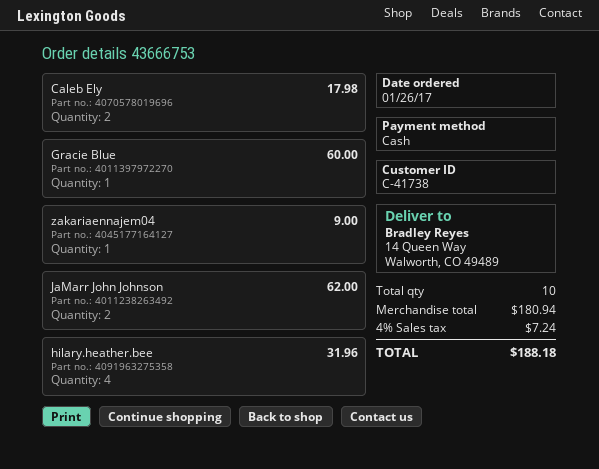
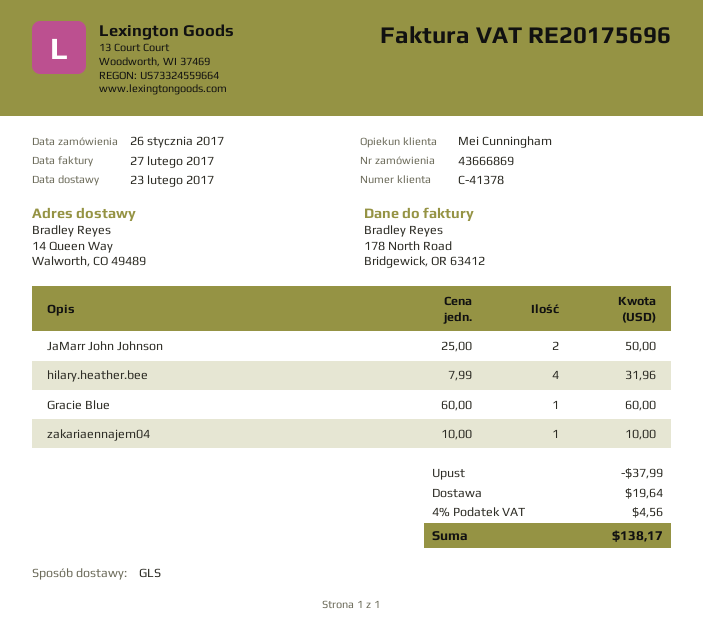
order number: 43666753 -> 43666869
customer number: C-41738 -> C-41378
Caleb Ely: 2 for 17.98 -> none
zakariaennajem04: 1 for 9.00 -> 1 for 10.00
JaMarr John Johnson: 2 for 62.00 -> 2 for 50.00
discount: none -> 37.99
shipping: none -> 19.64
tax: 4% = 7.24 -> 4% = 4.56
total: 188.18 -> 138.17

